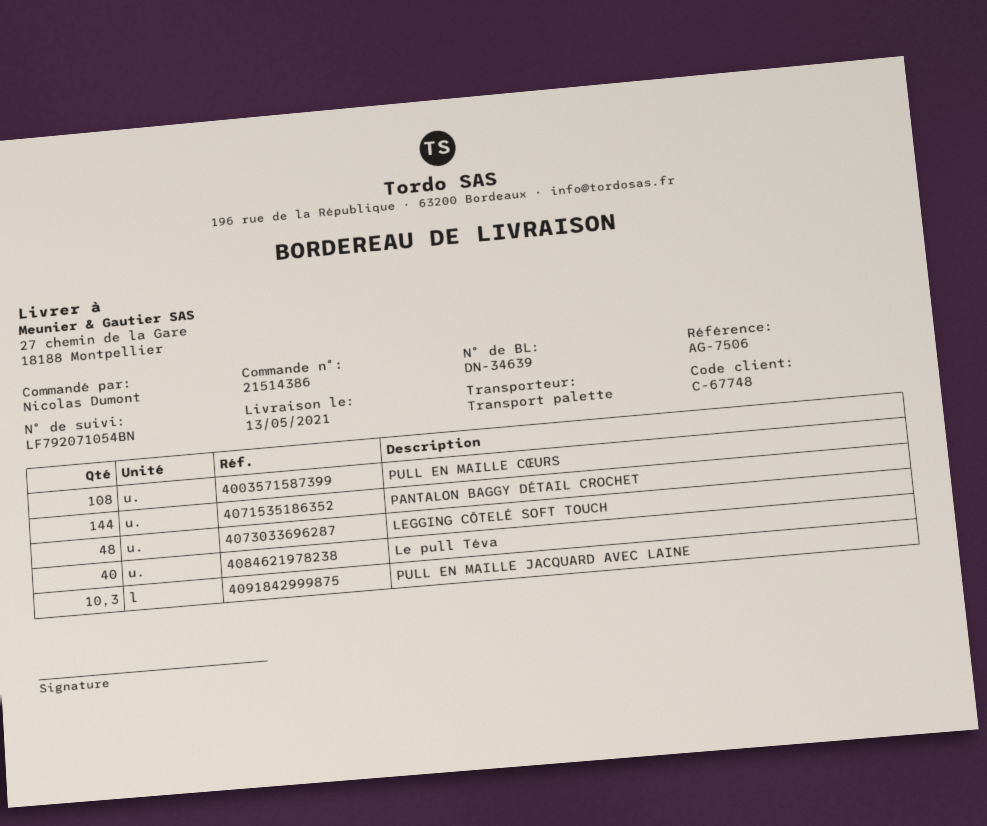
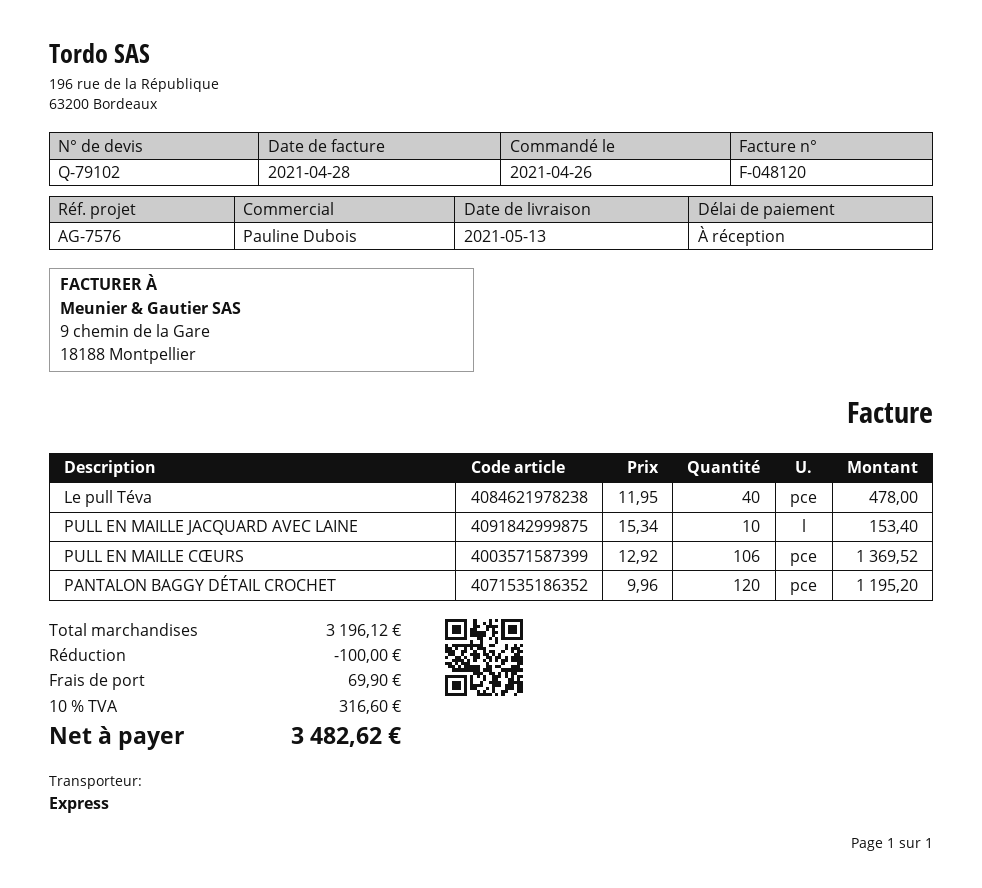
reference: AG-7506 -> AG-7576
shipping method: pallet freight -> express
PULL EN MAILLE CŒURS: 108 -> 106
PANTALON BAGGY DÉTAIL CROCHET: 144 -> 120
LEGGING CÔTELÉ SOFT TOUCH: 48 -> none
PULL EN MAILLE JACQUARD AVEC LAINE: 10.3 -> 10

